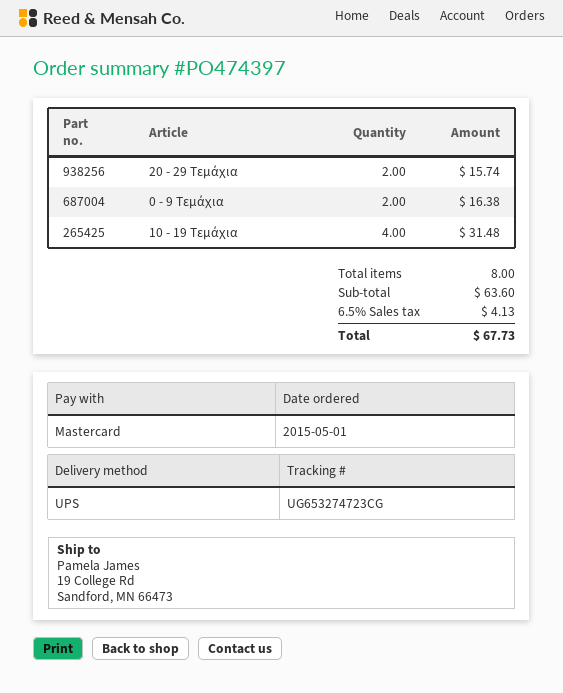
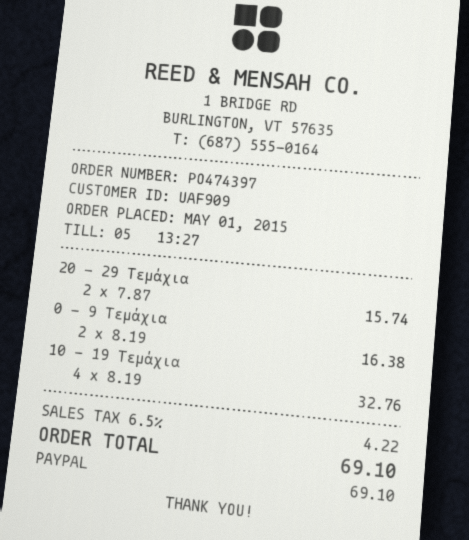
payment method: Mastercard -> PayPal
10 - 19 Τεμάχια: 4 for 31.48 -> 4 for 32.76
tax: 6.5% = 4.13 -> 6.5% = 4.22
total: 67.73 -> 69.10

